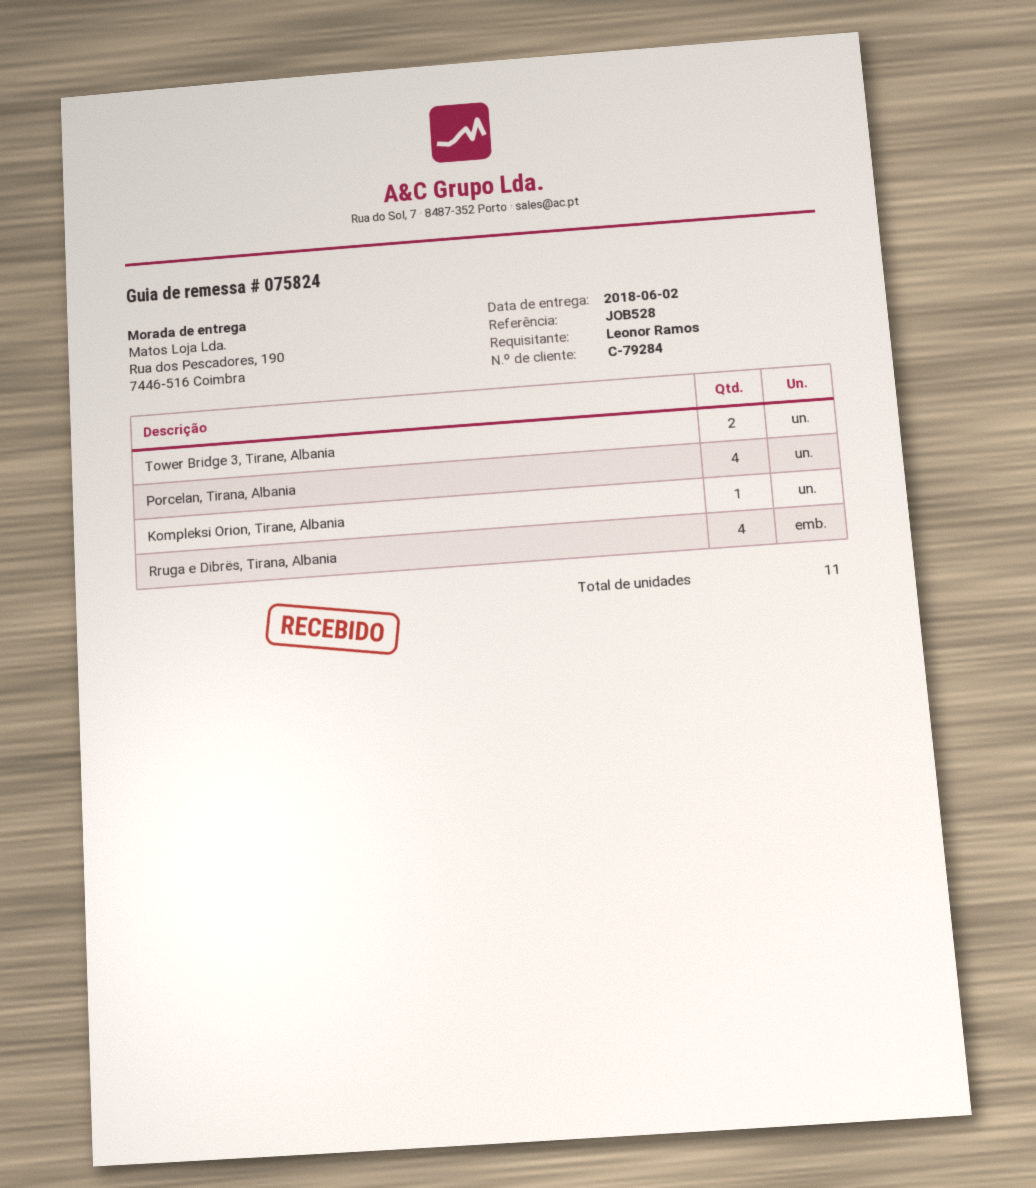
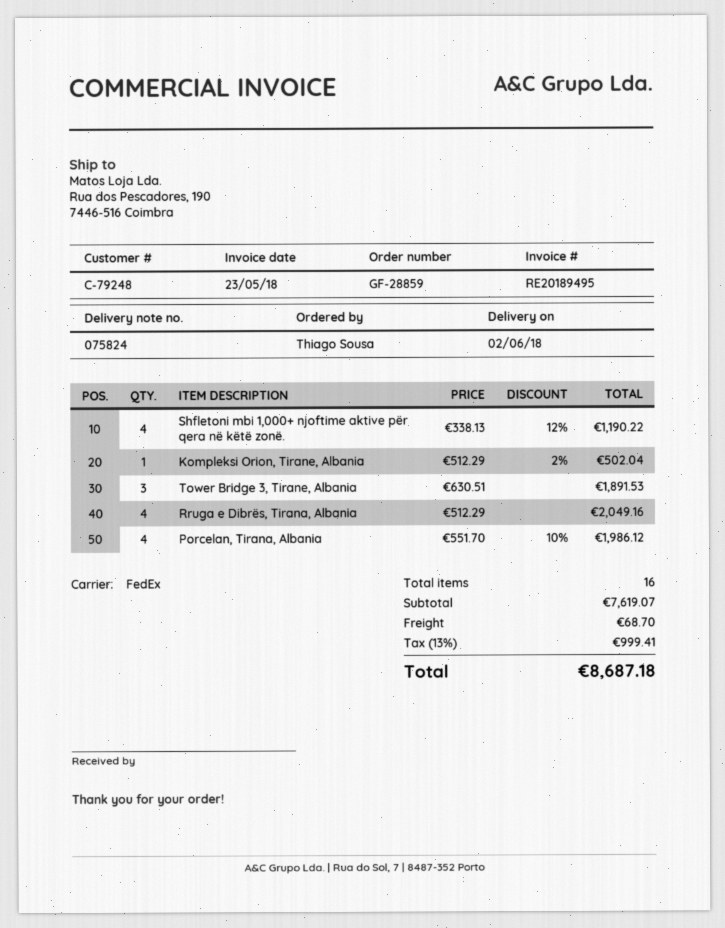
customer number: C-79284 -> C-79248
ordered by: Leonor Ramos -> Thiago Sousa
Tower Bridge 3, Tirane, Albania: 2 -> 3
Shfletoni mbi 1,000+ njoftime aktive për qera në këtë zonë.: none -> 4
total quantity: 11 -> 16

